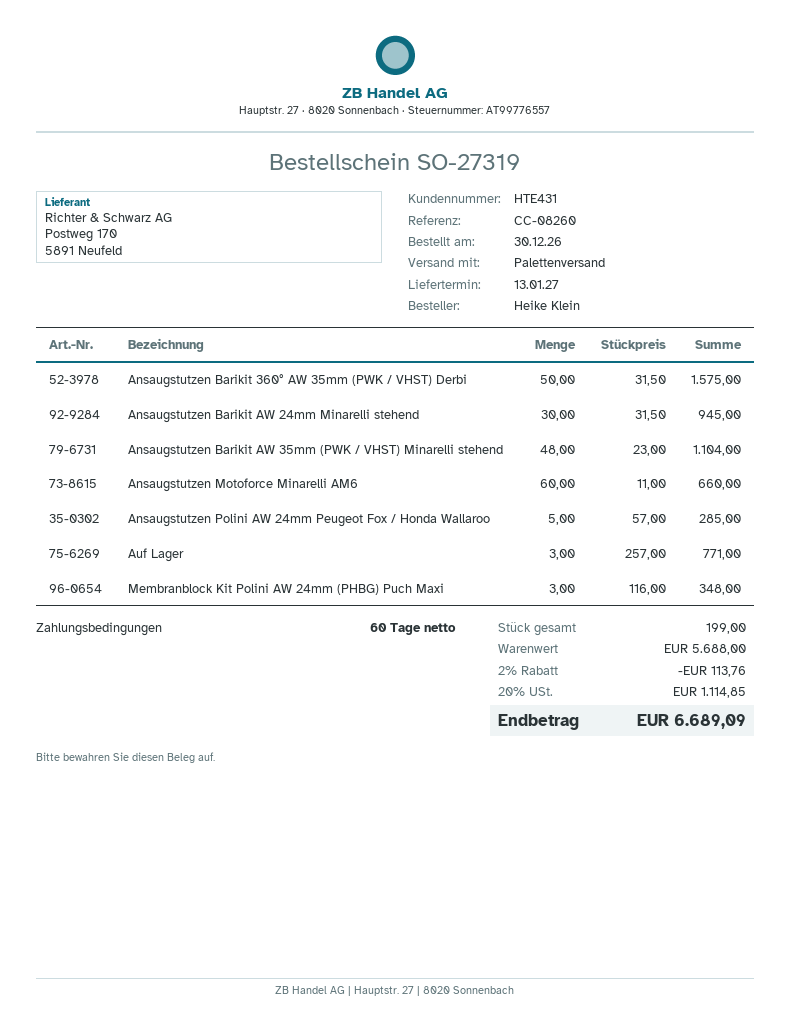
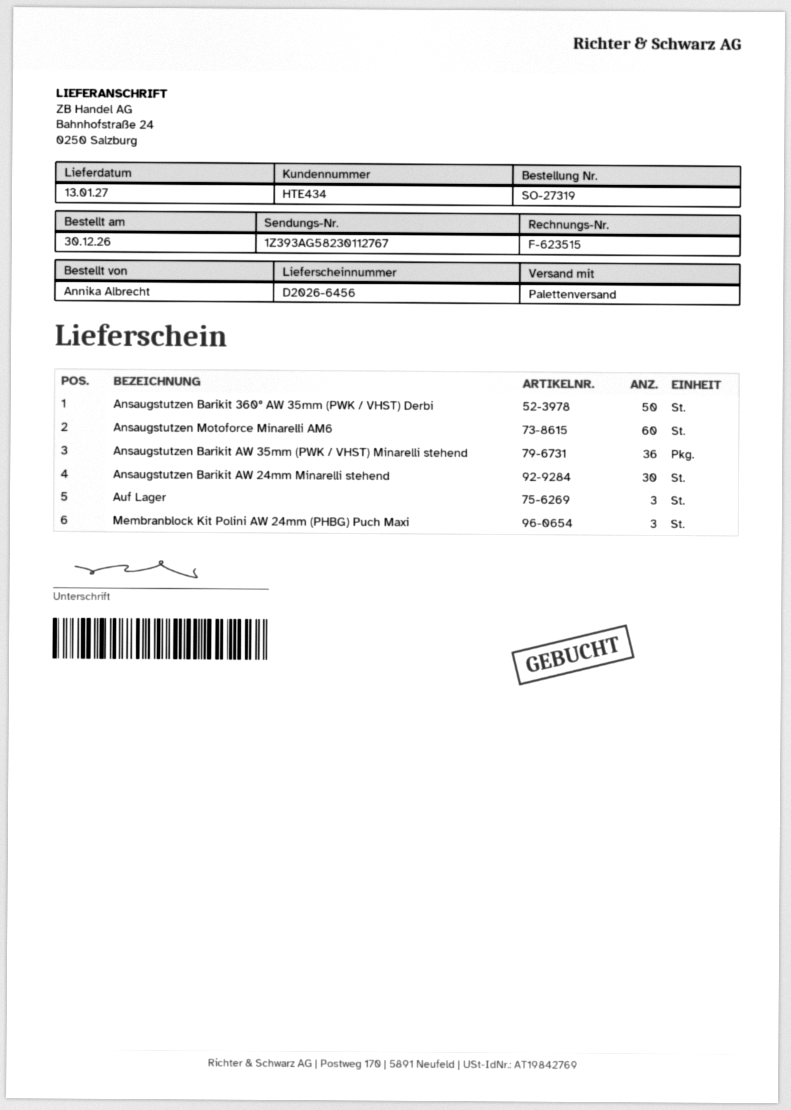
customer number: HTE431 -> HTE434
ordered by: Heike Klein -> Annika Albrecht
Ansaugstutzen Barikit AW 35mm (PWK / VHST) Minarelli stehend: 48 -> 36
Ansaugstutzen Polini AW 24mm Peugeot Fox / Honda Wallaroo: 5 -> none

